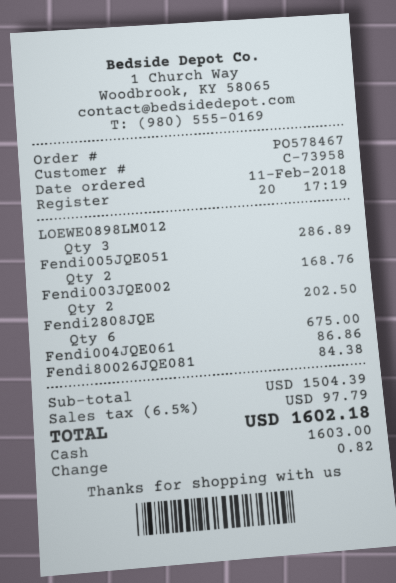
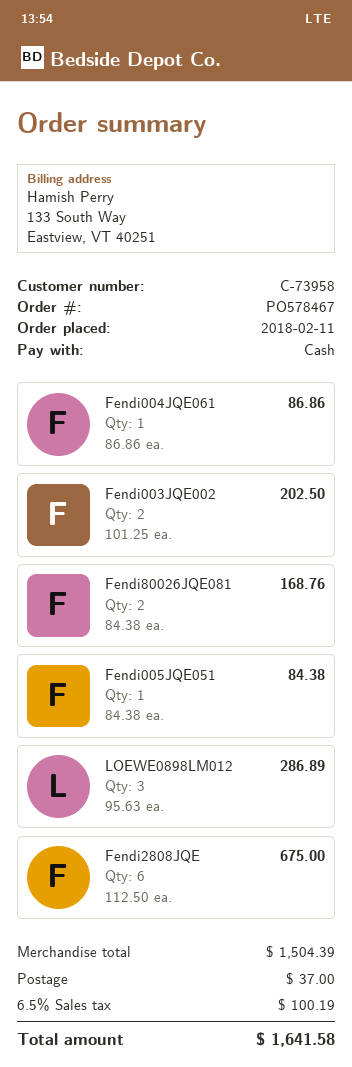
Fendi005JQE051: 2 for 168.76 -> 1 for 84.38
Fendi80026JQE081: 1 for 84.38 -> 2 for 168.76
shipping: none -> 37.00
tax: 6.5% = 97.79 -> 6.5% = 100.19
total: 1602.18 -> 1641.58

